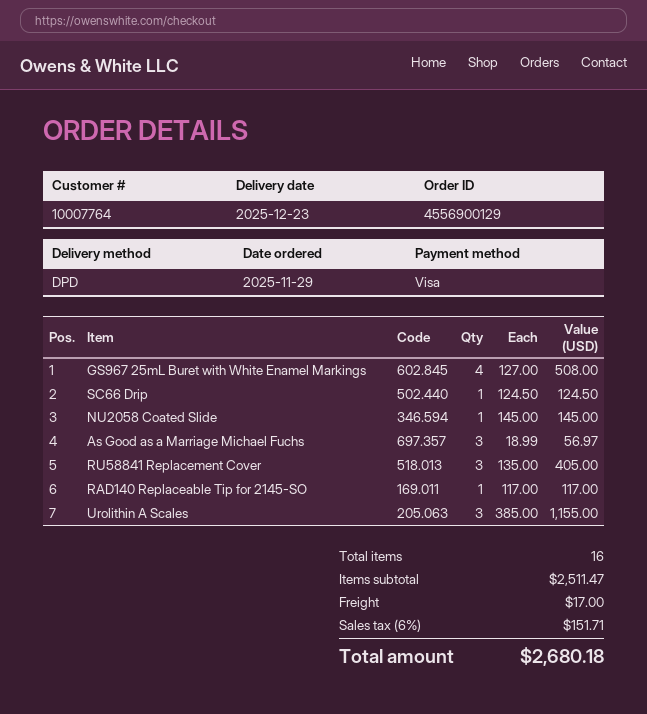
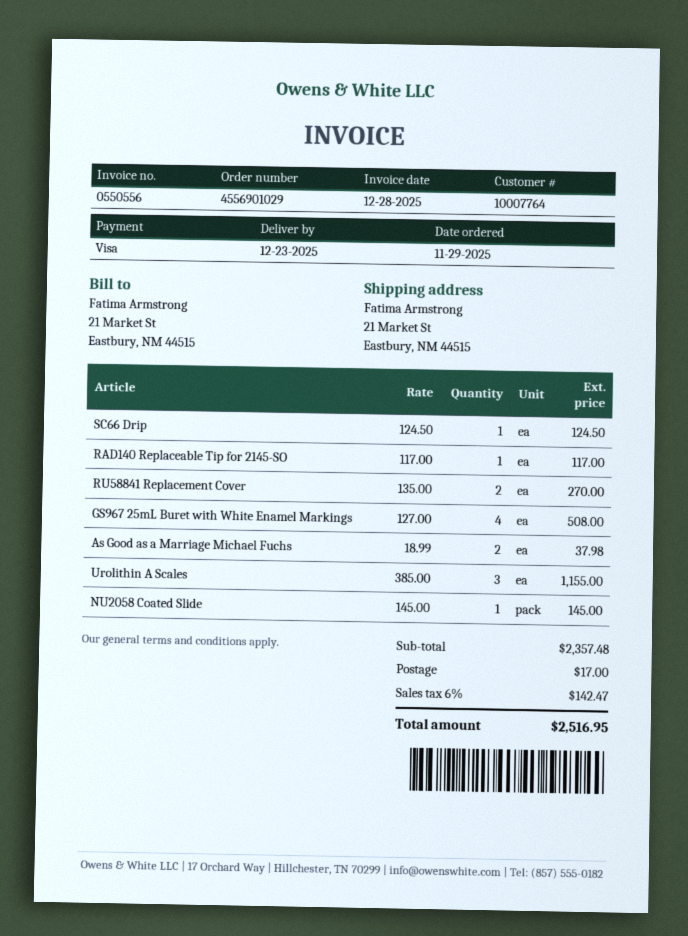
order number: 4556900129 -> 4556901029
As Good as a Marriage Michael Fuchs: 3 x 18.99 = 56.97 -> 2 x 18.99 = 37.98
RU58841 Replacement Cover: 3 x 135.00 = 405.00 -> 2 x 135.00 = 270.00
subtotal: 2511.47 -> 2357.48
tax: 6% = 151.71 -> 6% = 142.47
total: 2680.18 -> 2516.95

